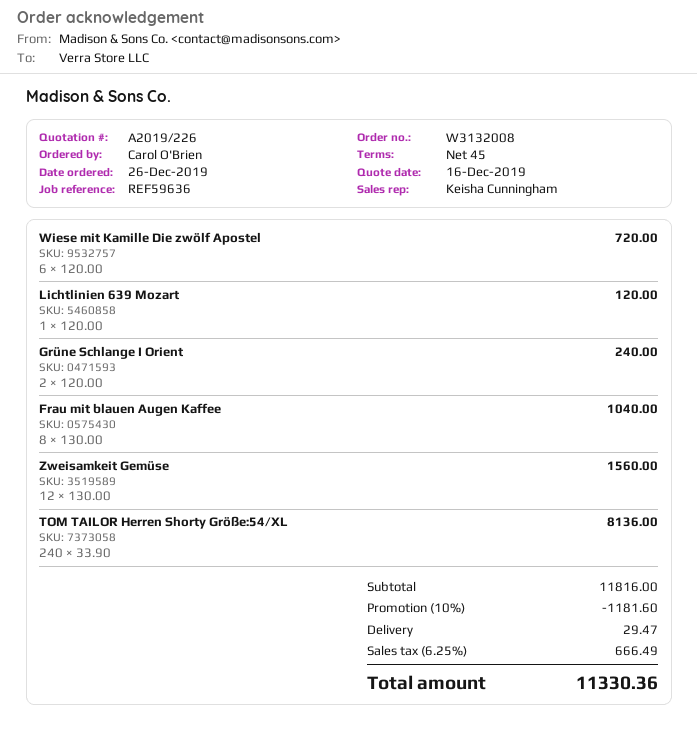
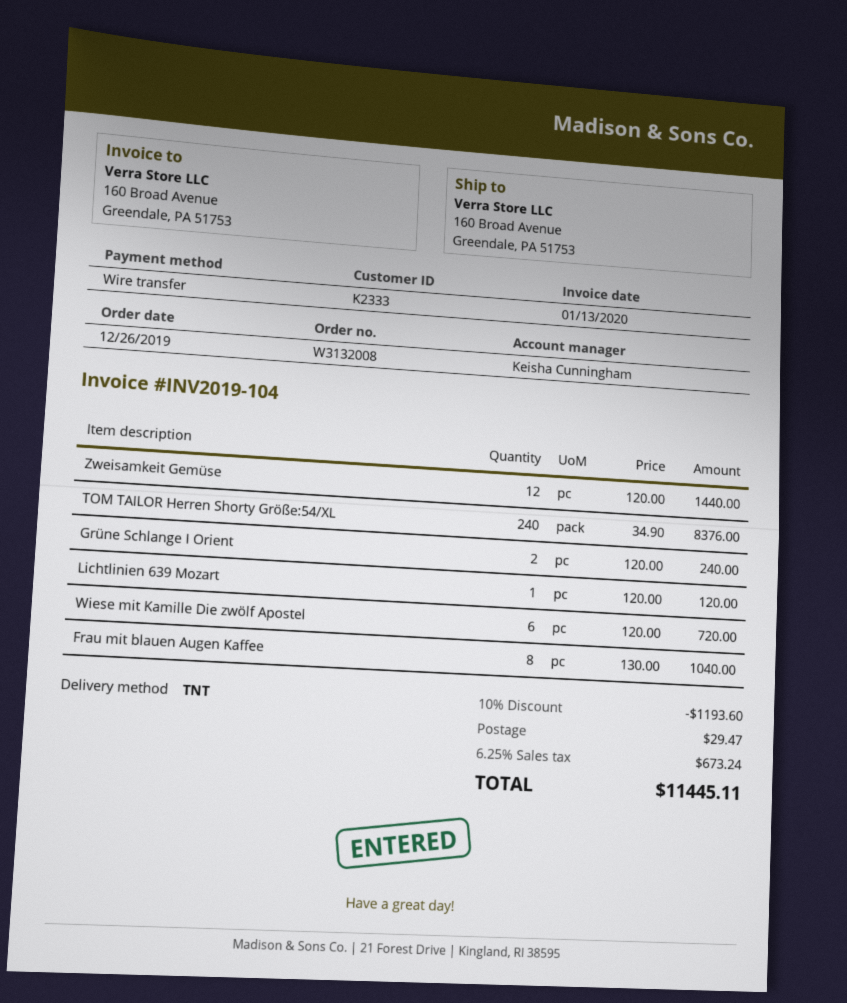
Zweisamkeit Gemüse: 12 x 130.00 = 1560.00 -> 12 x 120.00 = 1440.00
TOM TAILOR Herren Shorty Größe:54/XL: 240 x 33.90 = 8136.00 -> 240 x 34.90 = 8376.00
discount: 10% = 1181.60 -> 10% = 1193.60
tax: 6.25% = 666.49 -> 6.25% = 673.24
total: 11330.36 -> 11445.11

